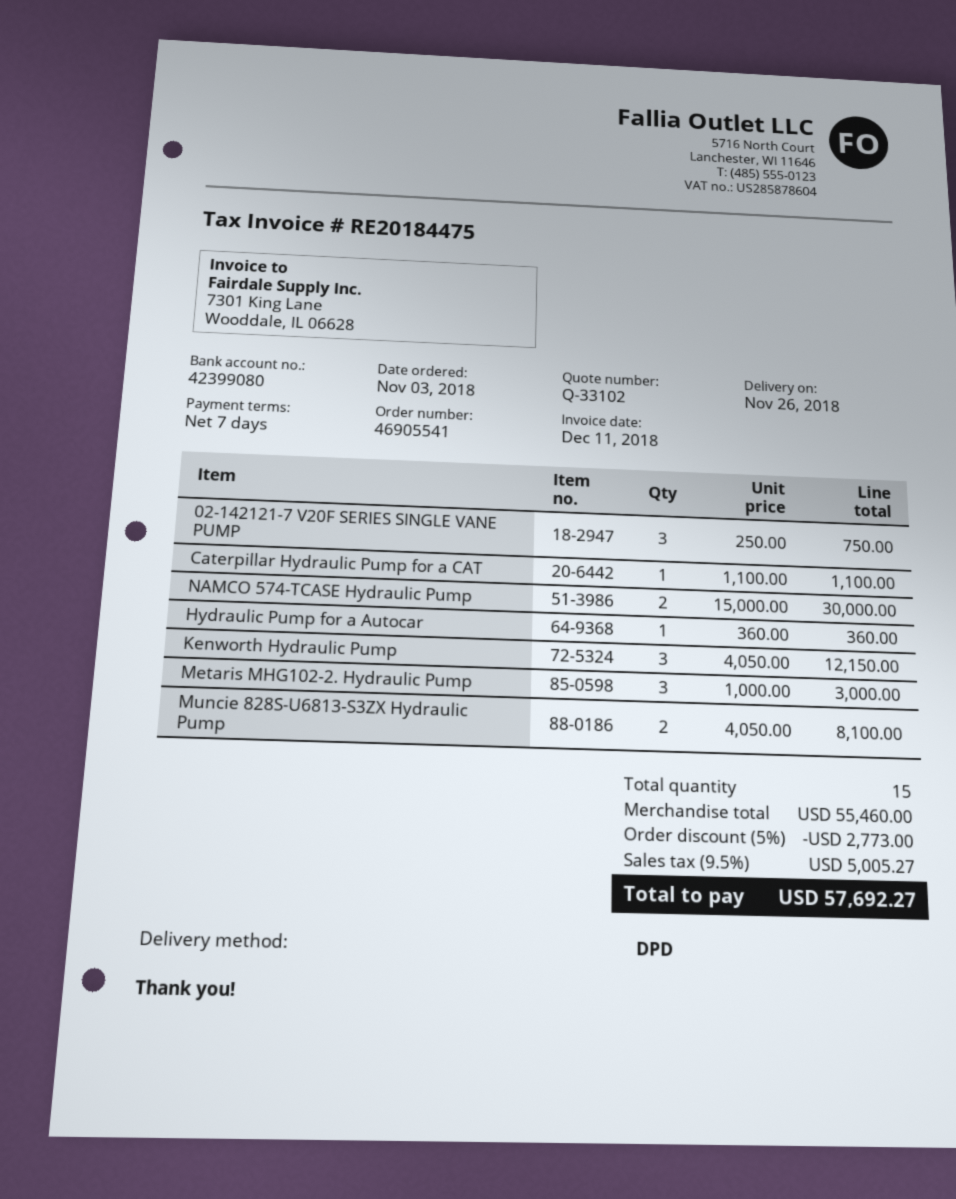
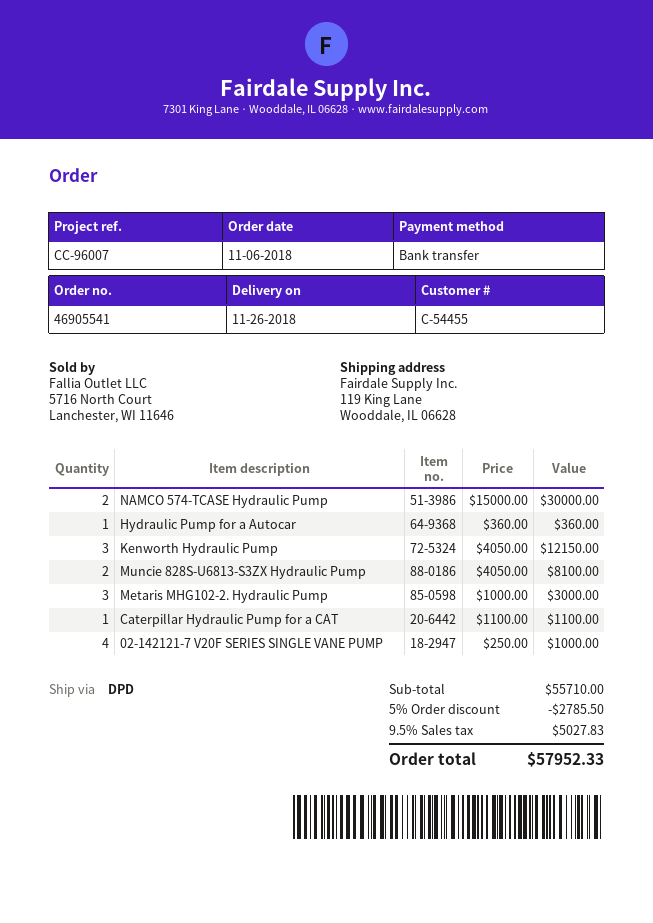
order date: 2018-11-03 -> 2018-11-06
02-142121-7 V20F SERIES SINGLE VANE PUMP: 3 x 250.00 = 750.00 -> 4 x 250.00 = 1000.00
subtotal: 55460.00 -> 55710.00
discount: 5% = 2773.00 -> 5% = 2785.50
tax: 9.5% = 5005.27 -> 9.5% = 5027.83
total: 57692.27 -> 57952.33

